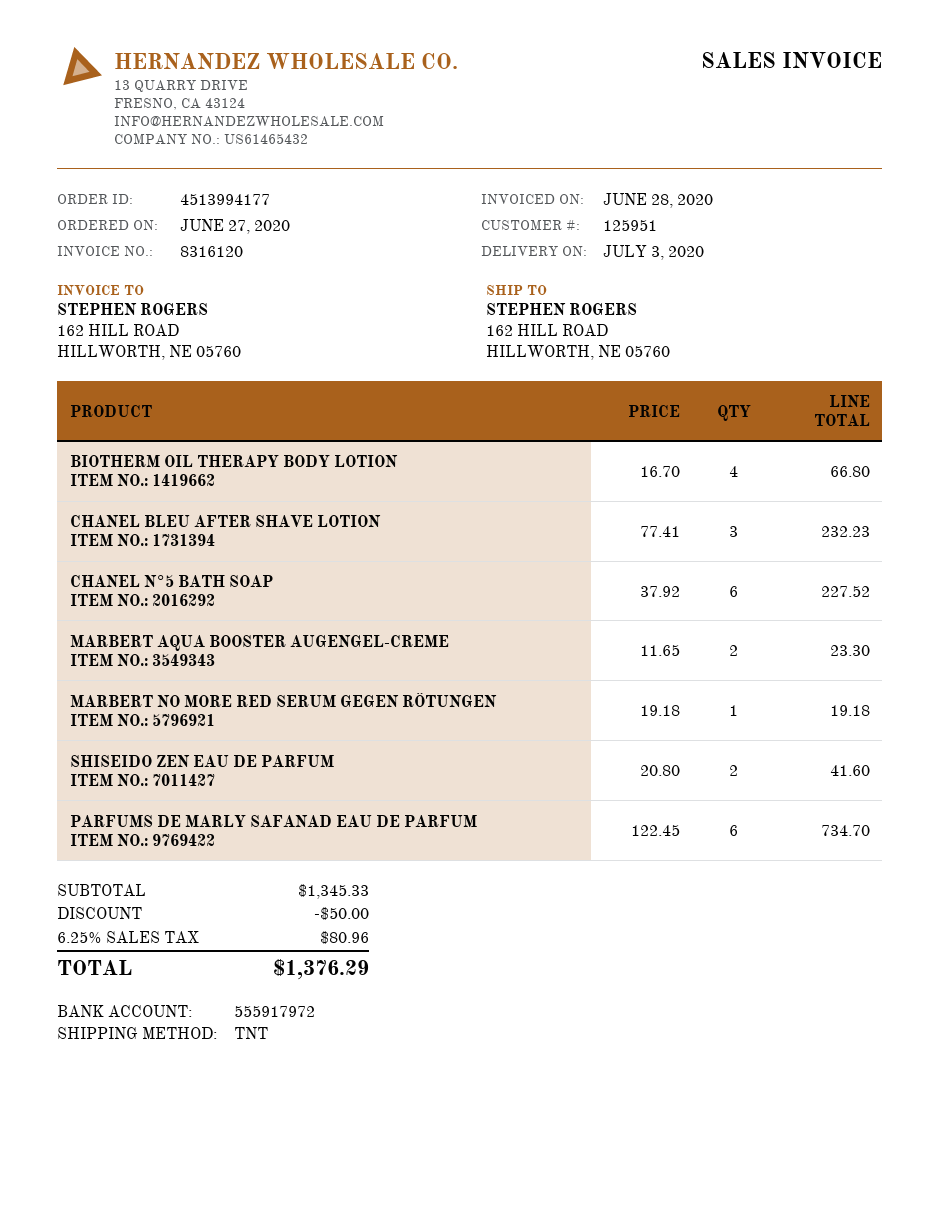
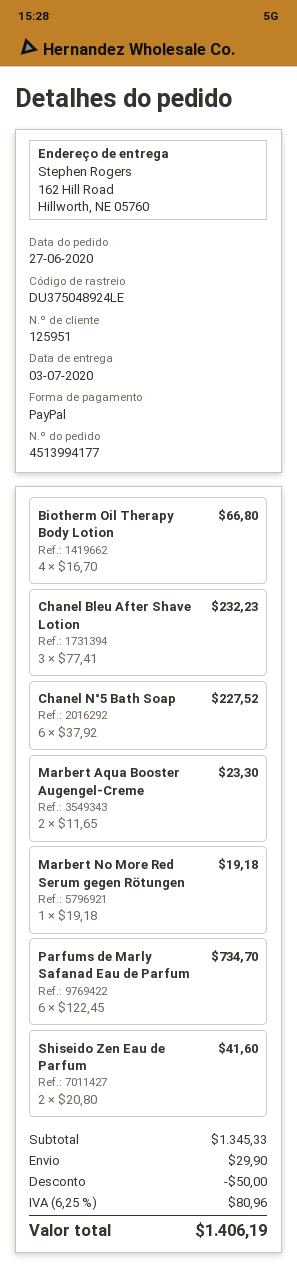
shipping: none -> 29.90
total: 1376.29 -> 1406.19

